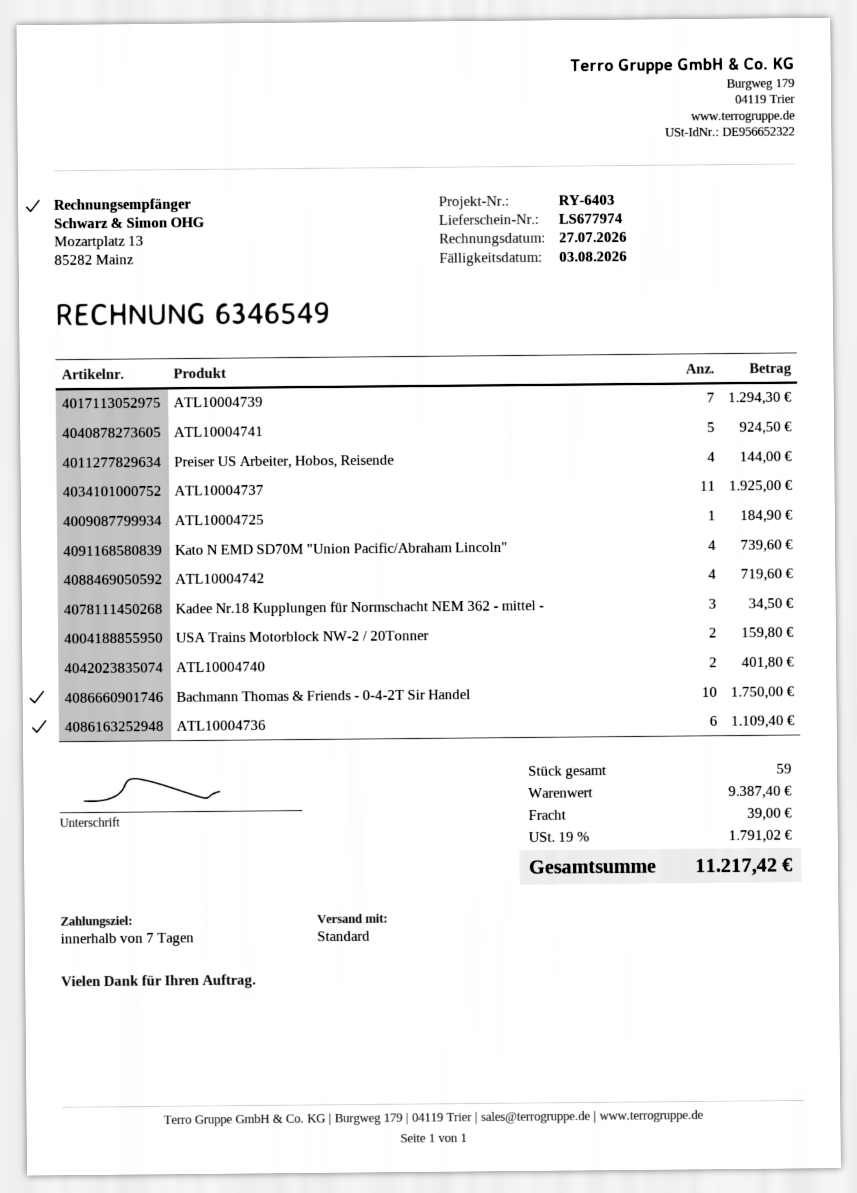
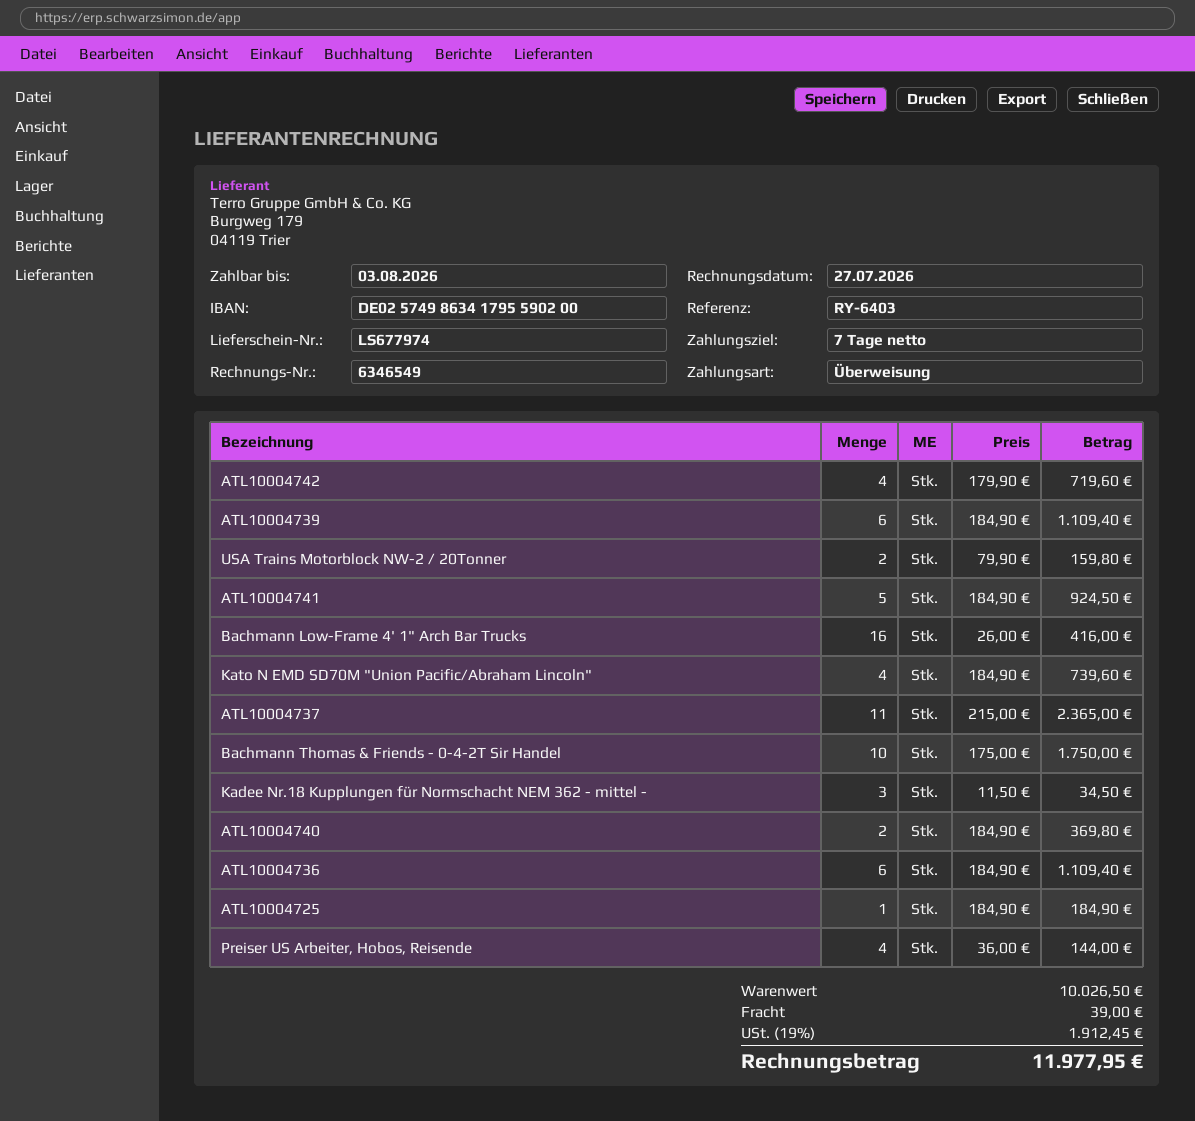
ATL10004739: 7 for 1294.30 -> 6 for 1109.40
ATL10004737: 11 for 1925.00 -> 11 for 2365.00
ATL10004740: 2 for 401.80 -> 2 for 369.80
Bachmann Low-Frame 4' 1" Arch Bar Trucks: none -> 16 for 416.00
subtotal: 9387.40 -> 10026.50
tax: 19% = 1791.02 -> 19% = 1912.45
total: 11217.42 -> 11977.95

